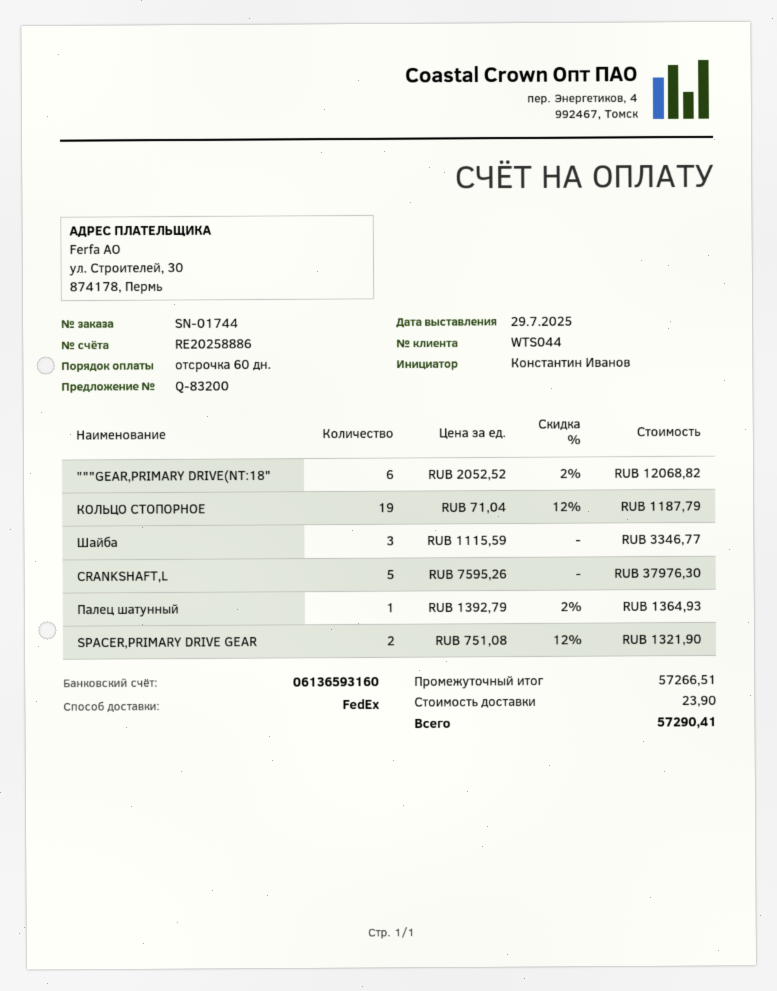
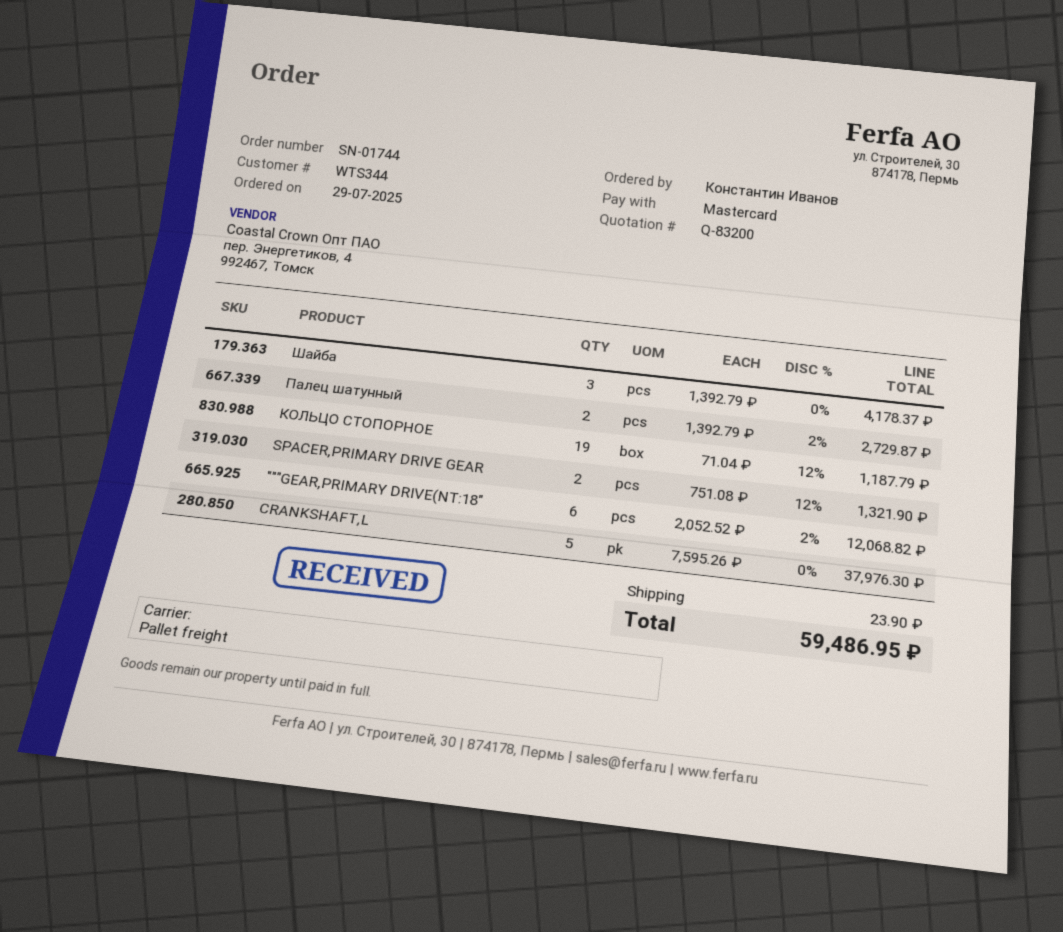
customer number: WTS044 -> WTS344
shipping method: FedEx -> pallet freight
Шайба: 3 x 1115.59 = 3346.77 -> 3 x 1392.79 = 4178.37
Палец шатунный: 1 x 1392.79 - 2% = 1364.93 -> 2 x 1392.79 - 2% = 2729.87
total: 57290.41 -> 59486.95

